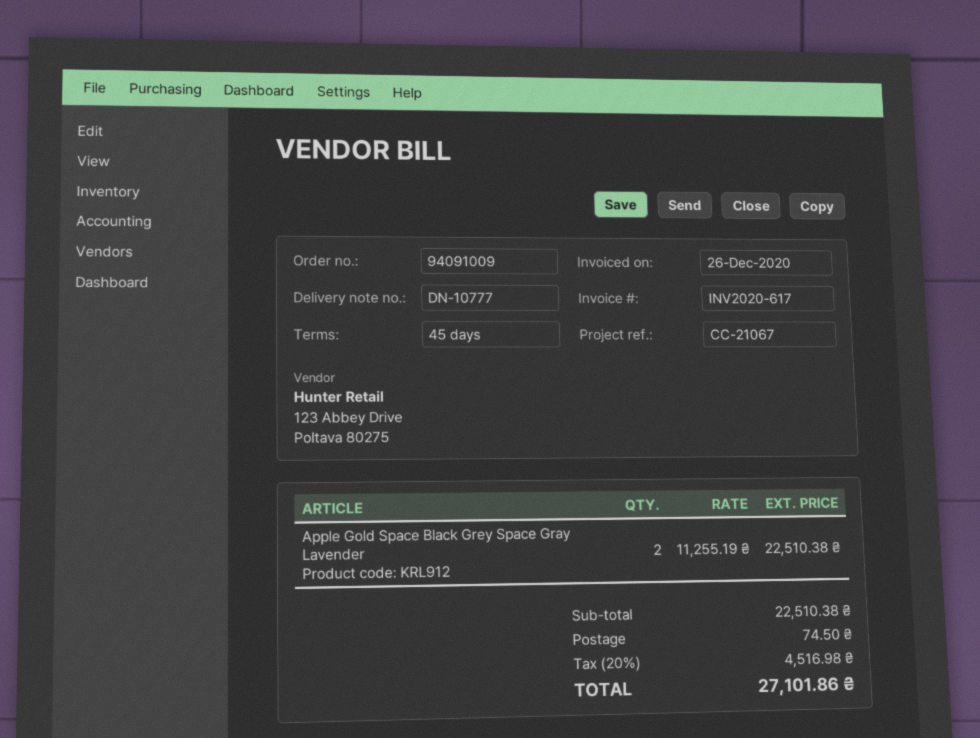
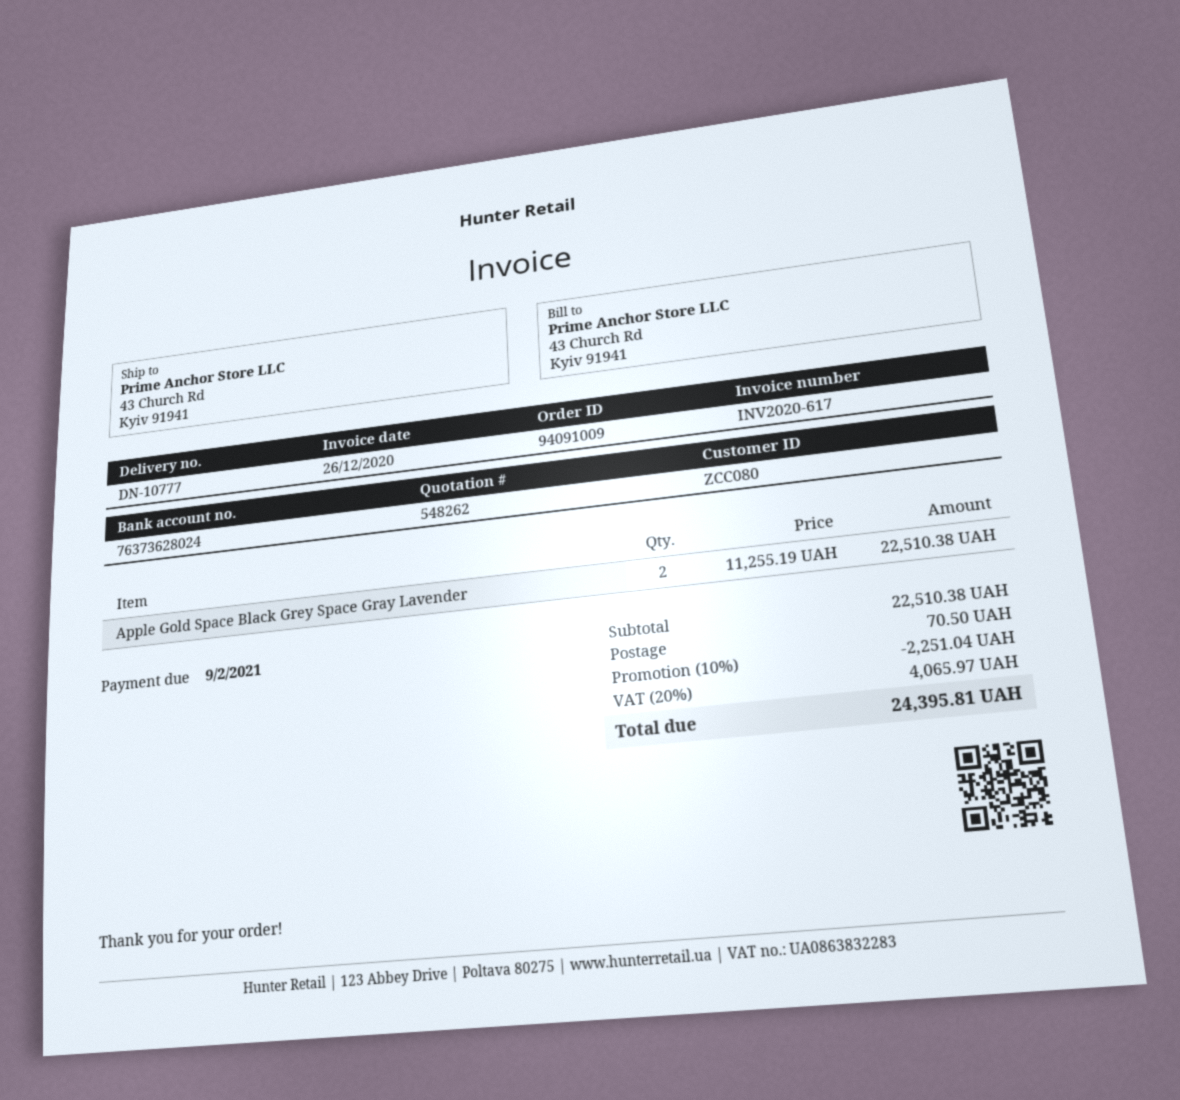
discount: none -> 10% = 2251.04
shipping: 74.50 -> 70.50
tax: 20% = 4516.98 -> 20% = 4065.97
total: 27101.86 -> 24395.81

